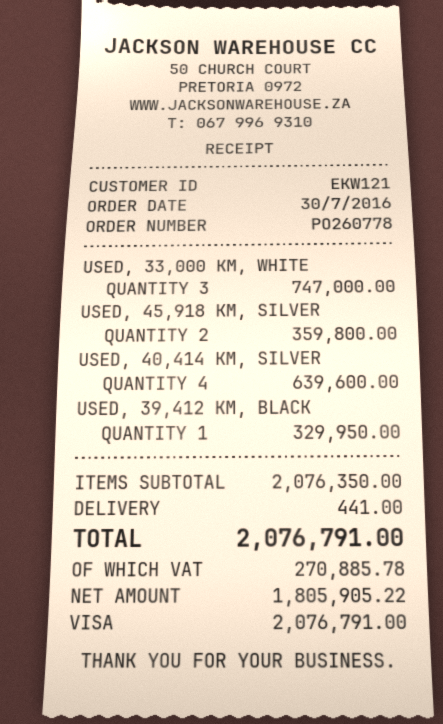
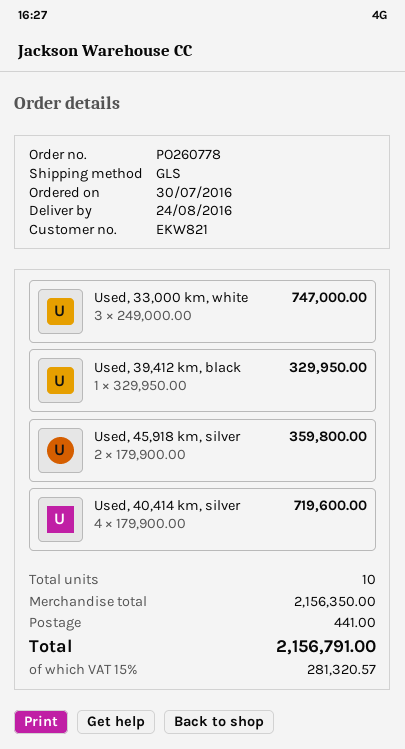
customer number: EKW121 -> EKW821
USED, 40,414 KM, SILVER: 4 for 639600.00 -> 4 for 719600.00
subtotal: 2076350.00 -> 2156350.00
tax: 270885.78 -> 281320.57
total: 2076791.00 -> 2156791.00

